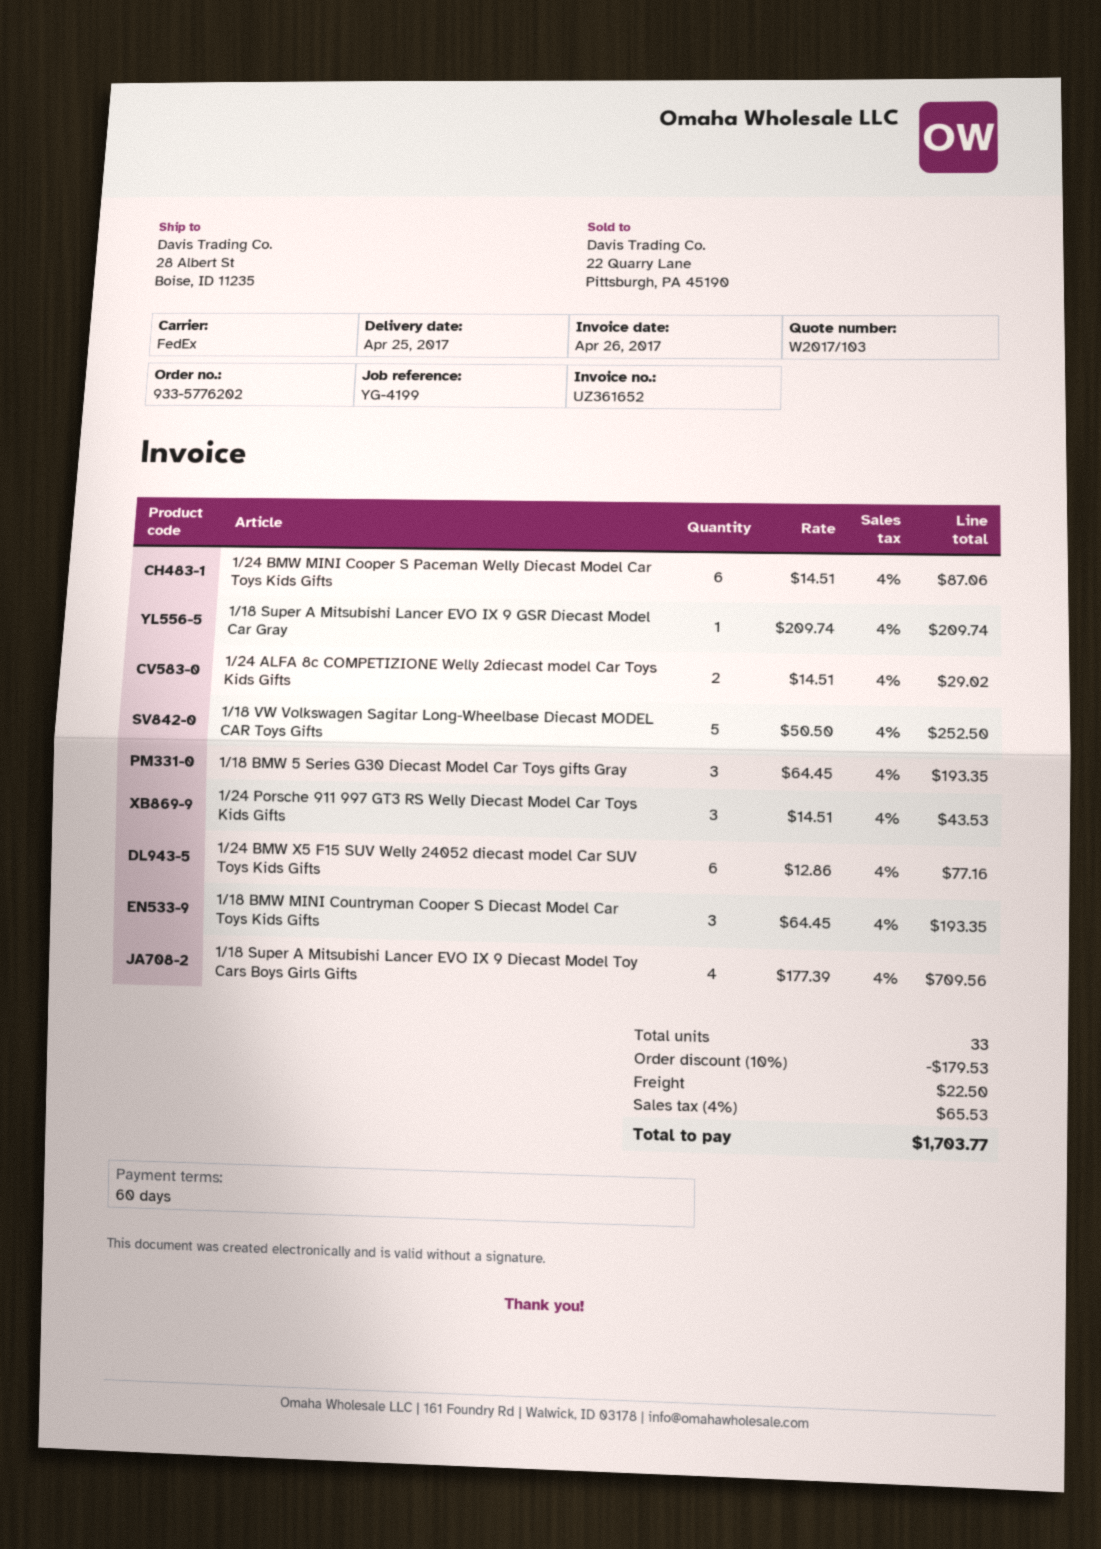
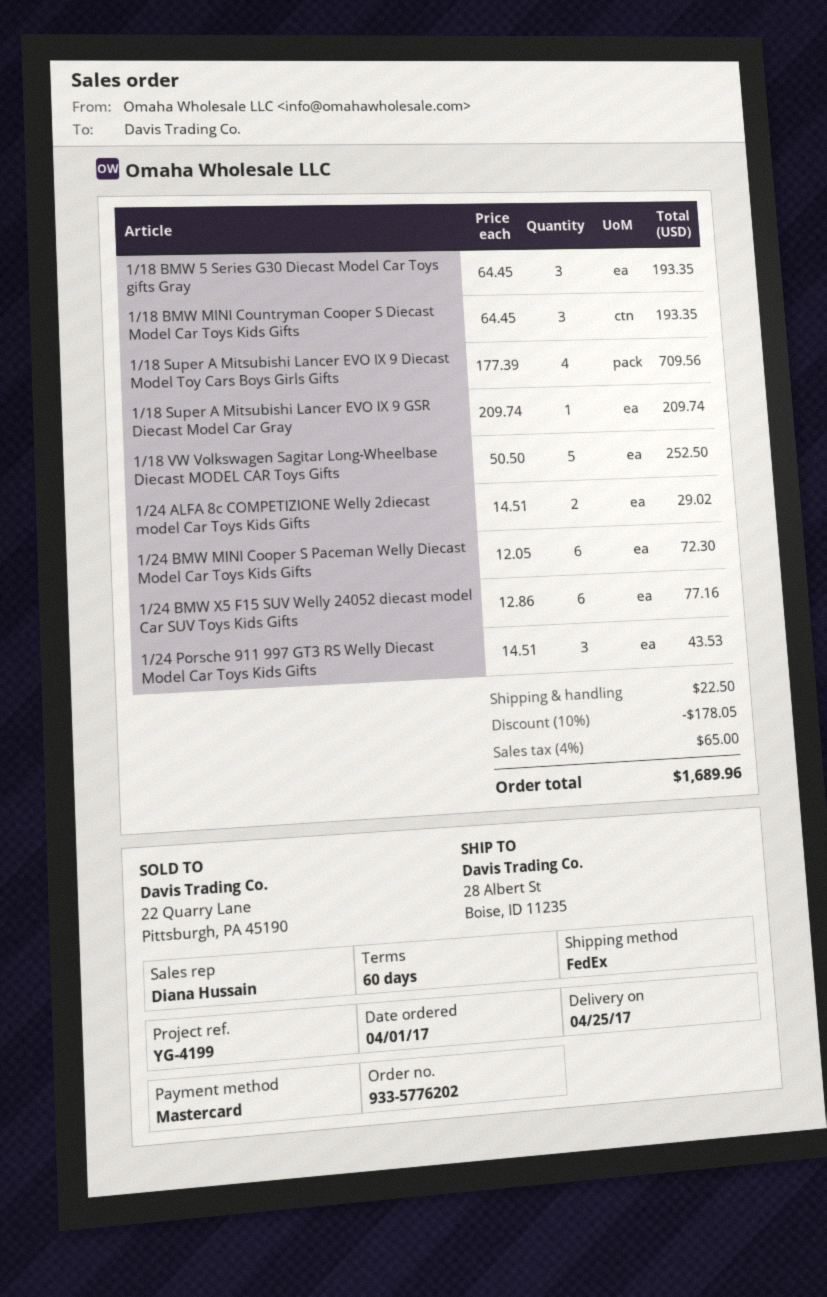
1/24 BMW MINI Cooper S Paceman Welly Diecast Model Car Toys Kids Gifts: 6 x 14.51 = 87.06 -> 6 x 12.05 = 72.30
discount: 10% = 179.53 -> 10% = 178.05
tax: 4% = 65.53 -> 4% = 65.00
total: 1703.77 -> 1689.96

